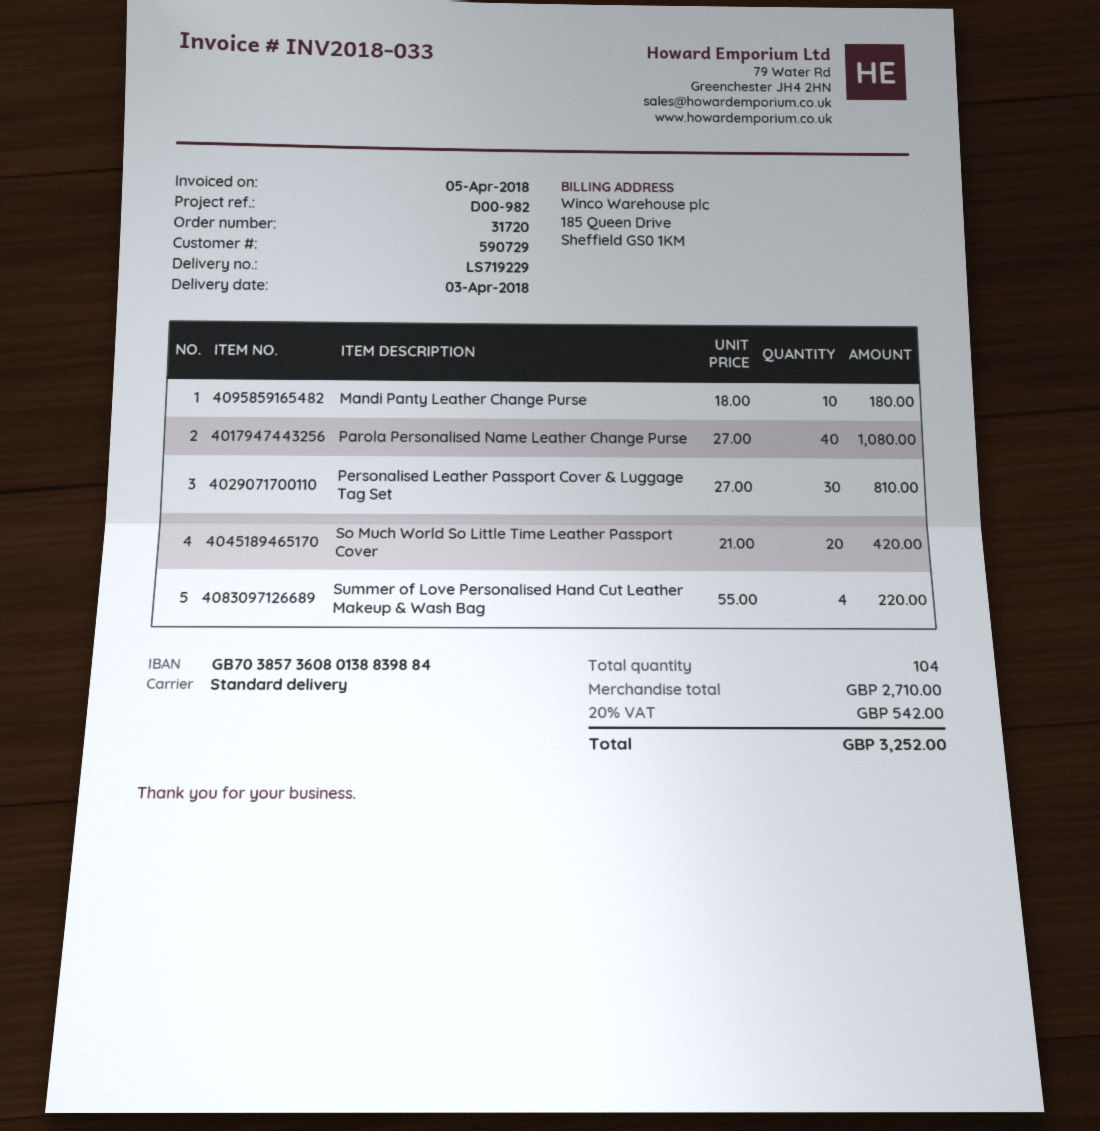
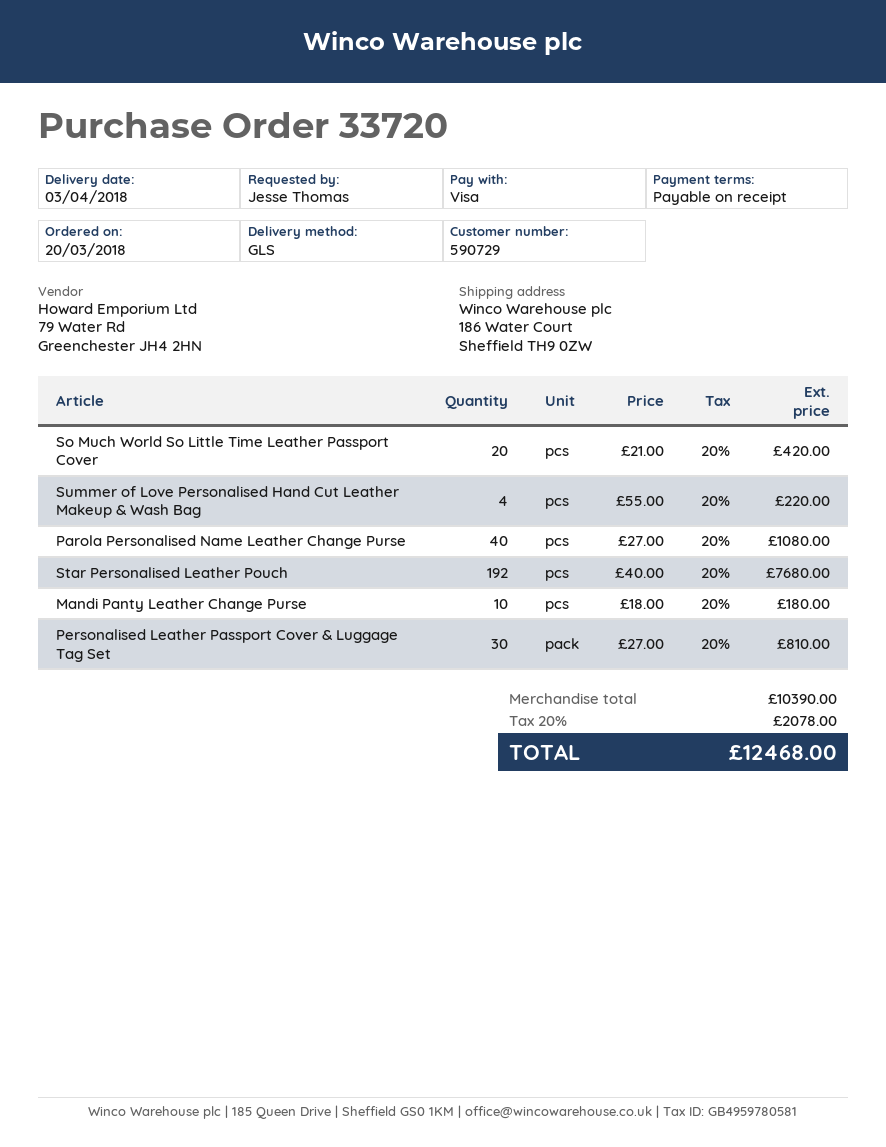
order number: 31720 -> 33720
shipping method: standard -> GLS
Star Personalised Leather Pouch: none -> 192 x 40.00 = 7680.00
subtotal: 2710.00 -> 10390.00
tax: 20% = 542.00 -> 20% = 2078.00
total: 3252.00 -> 12468.00

